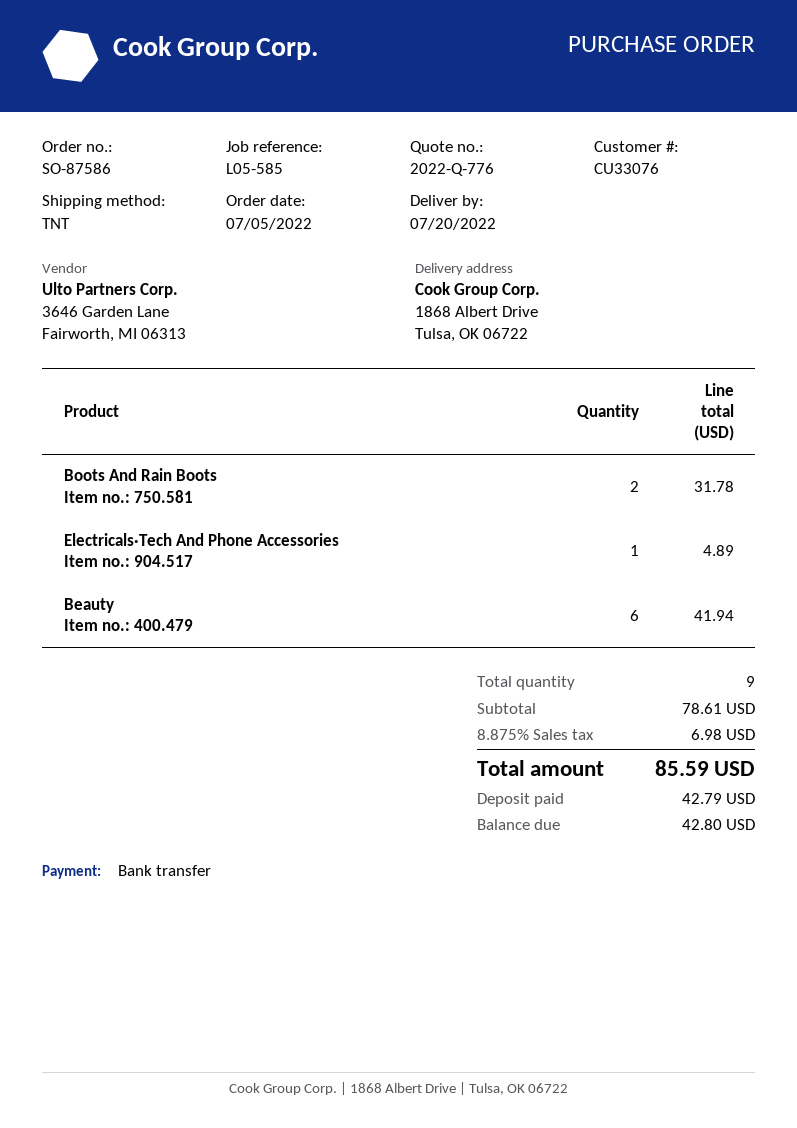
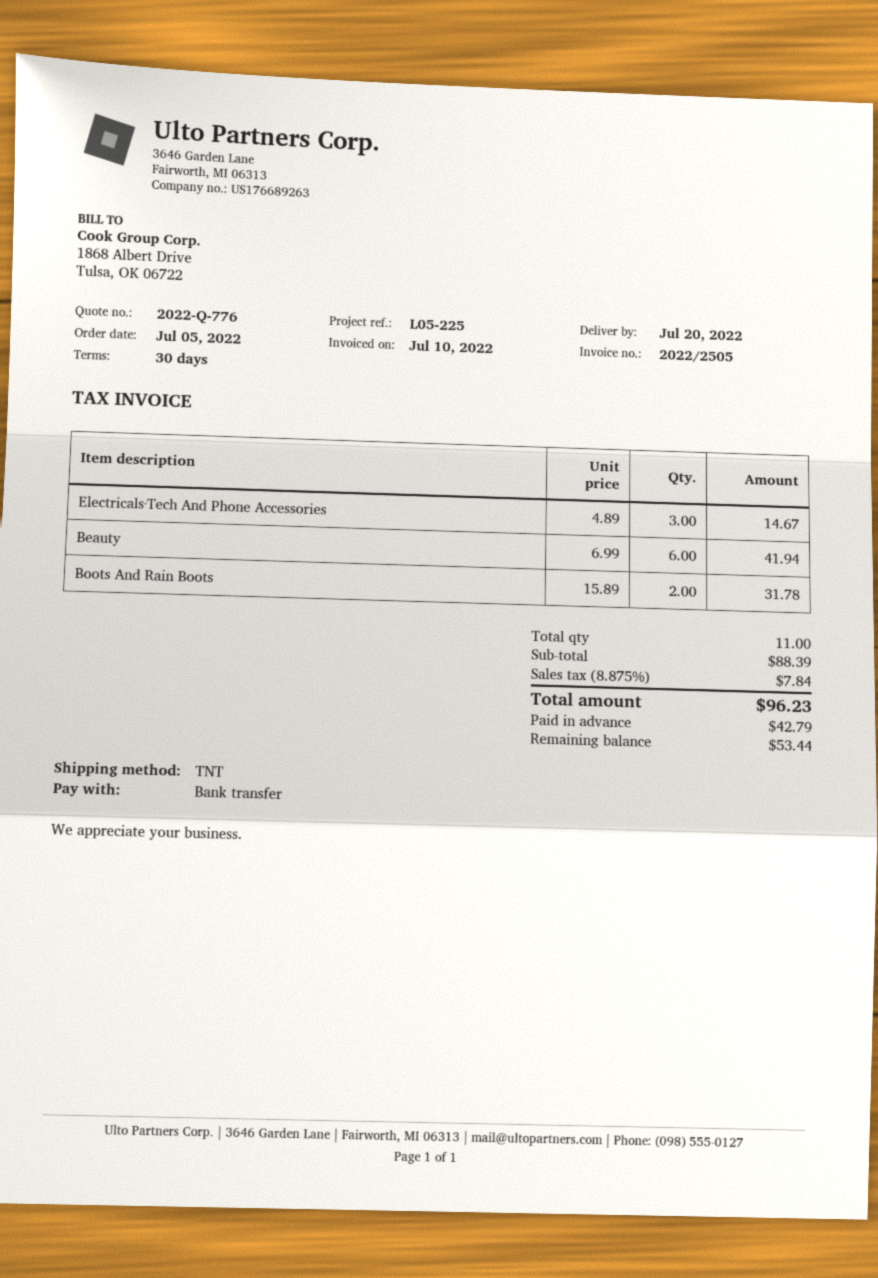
reference: L05-585 -> L05-225
Electricals·Tech And Phone Accessories: 1 for 4.89 -> 3 for 14.67
total quantity: 9 -> 11
subtotal: 78.61 -> 88.39
tax: 8.875% = 6.98 -> 8.875% = 7.84
total: 85.59 -> 96.23
balance: 42.80 -> 53.44

